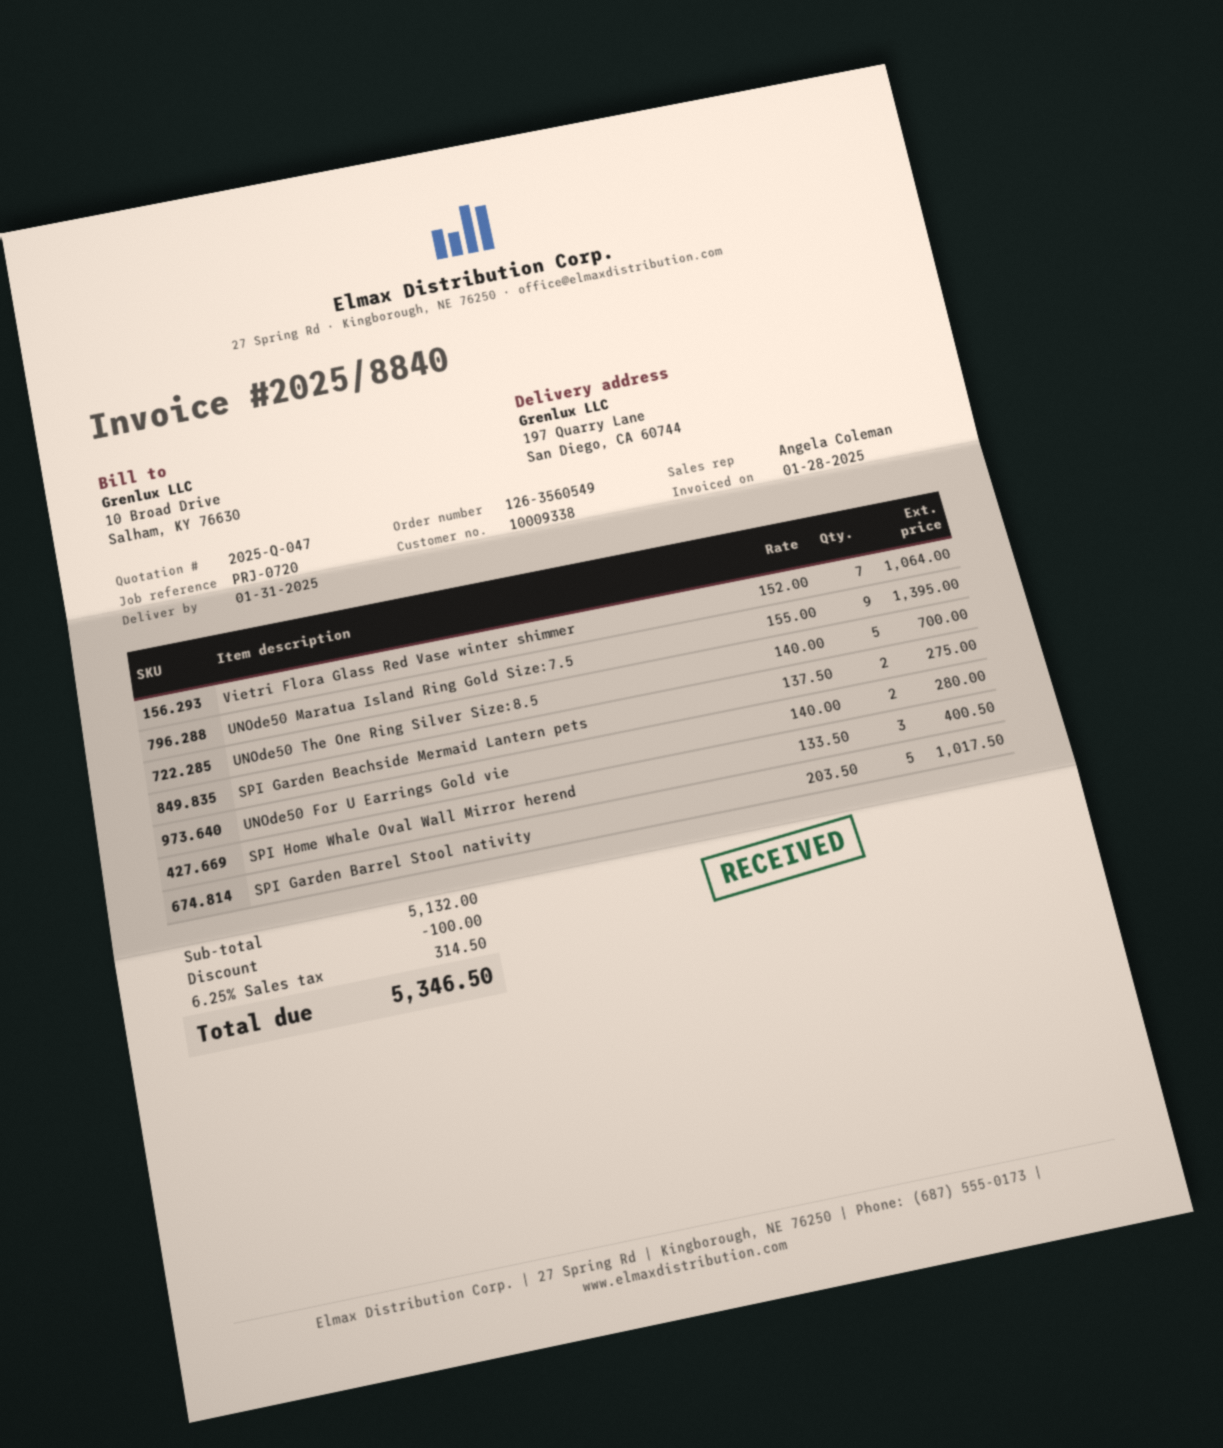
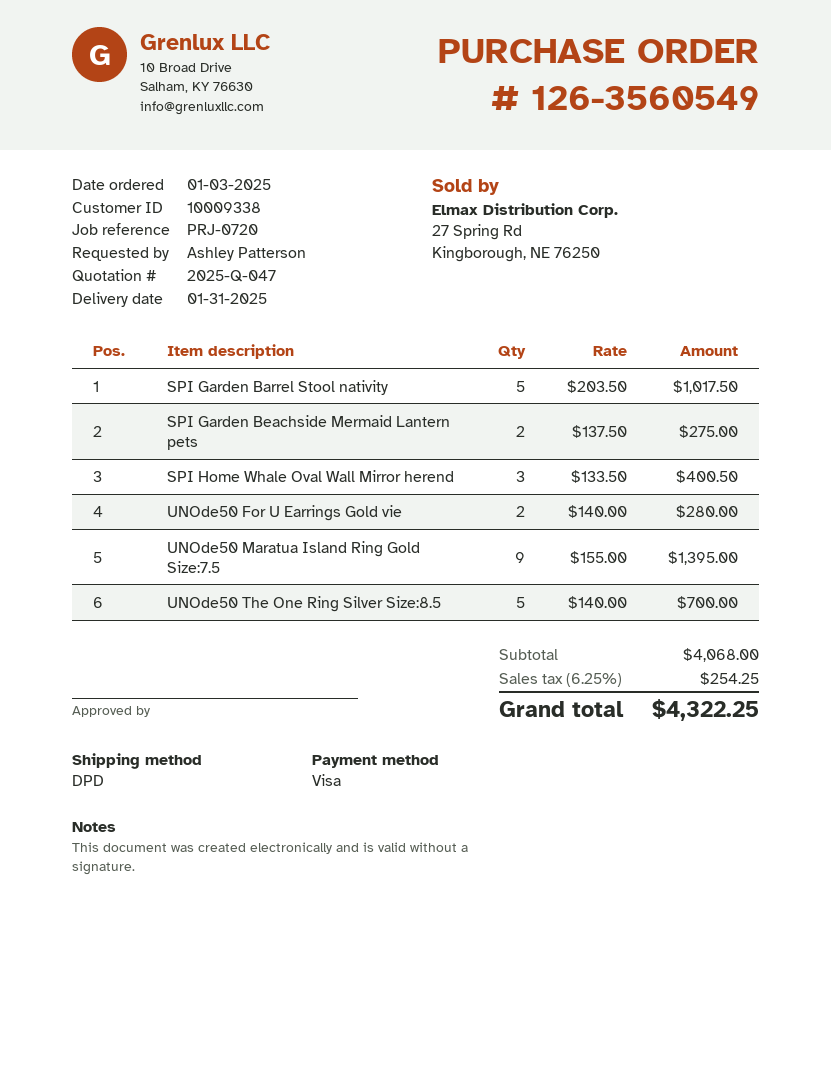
Vietri Flora Glass Red Vase winter shimmer: 7 x 152.00 = 1064.00 -> none
subtotal: 5132.00 -> 4068.00
discount: 100.00 -> none
tax: 6.25% = 314.50 -> 6.25% = 254.25
total: 5346.50 -> 4322.25

